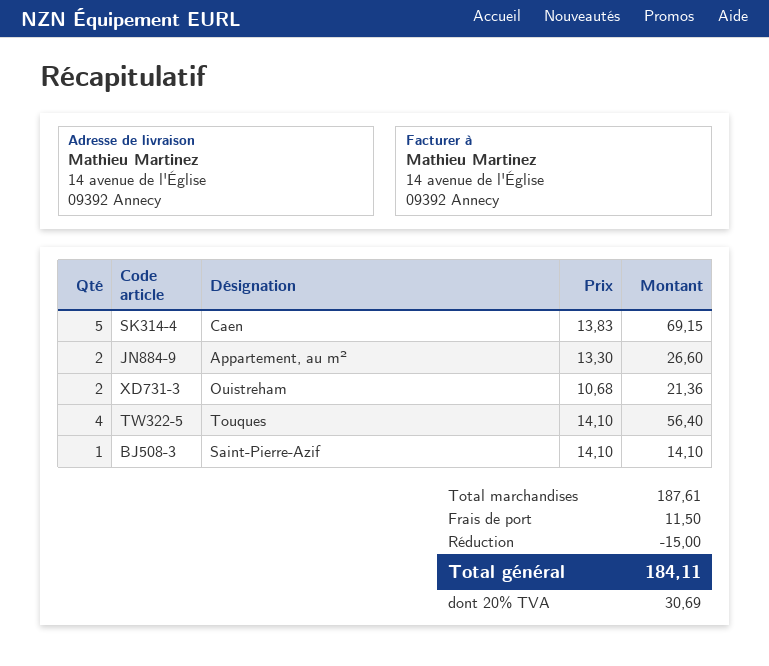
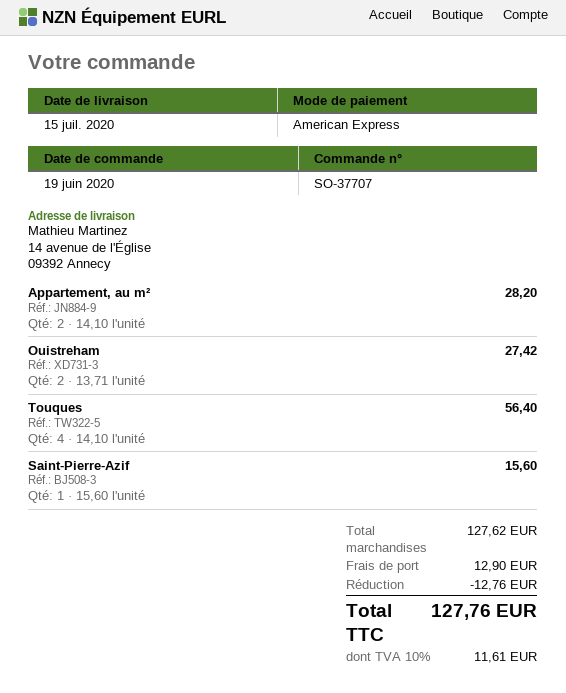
Caen: 5 x 13.83 = 69.15 -> none
Appartement, au m²: 2 x 13.30 = 26.60 -> 2 x 14.10 = 28.20
Ouistreham: 2 x 10.68 = 21.36 -> 2 x 13.71 = 27.42
Saint-Pierre-Azif: 1 x 14.10 = 14.10 -> 1 x 15.60 = 15.60
subtotal: 187.61 -> 127.62
discount: 15.00 -> 12.76
shipping: 11.50 -> 12.90
tax: 20% = 30.69 -> 10% = 11.61
total: 184.11 -> 127.76

